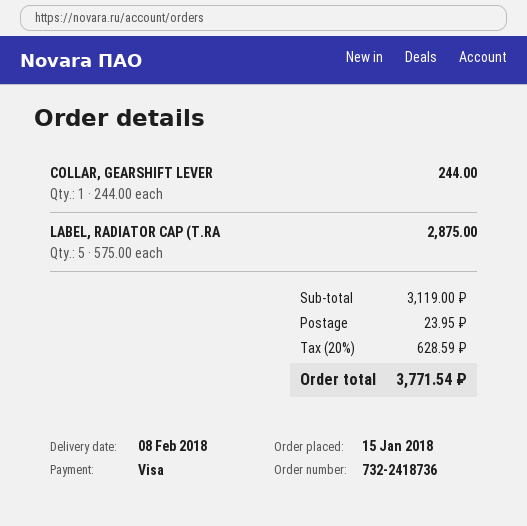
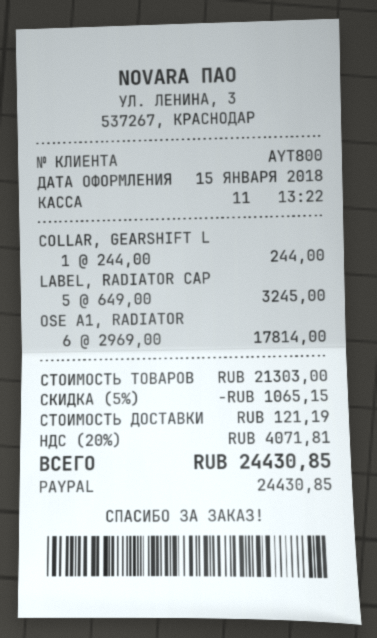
payment method: Visa -> PayPal
LABEL, RADIATOR CAP (T.RA: 5 x 575.00 = 2875.00 -> 5 x 649.00 = 3245.00
OSE A1, RADIATOR: none -> 6 x 2969.00 = 17814.00
subtotal: 3119.00 -> 21303.00
discount: none -> 5% = 1065.15
shipping: 23.95 -> 121.19
tax: 20% = 628.59 -> 20% = 4071.81
total: 3771.54 -> 24430.85

